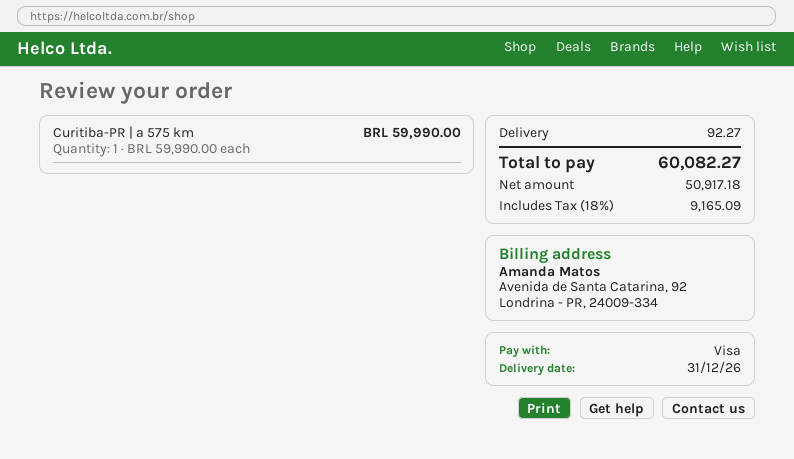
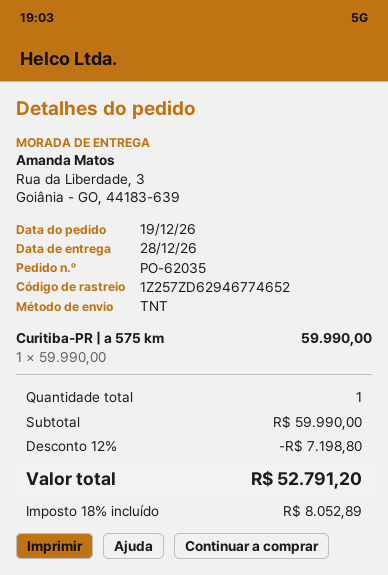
delivery date: 2026-12-31 -> 2026-12-28
discount: none -> 12% = 7198.80
shipping: 92.27 -> none
tax: 18% = 9165.09 -> 18% = 8052.89
total: 60082.27 -> 52791.20

